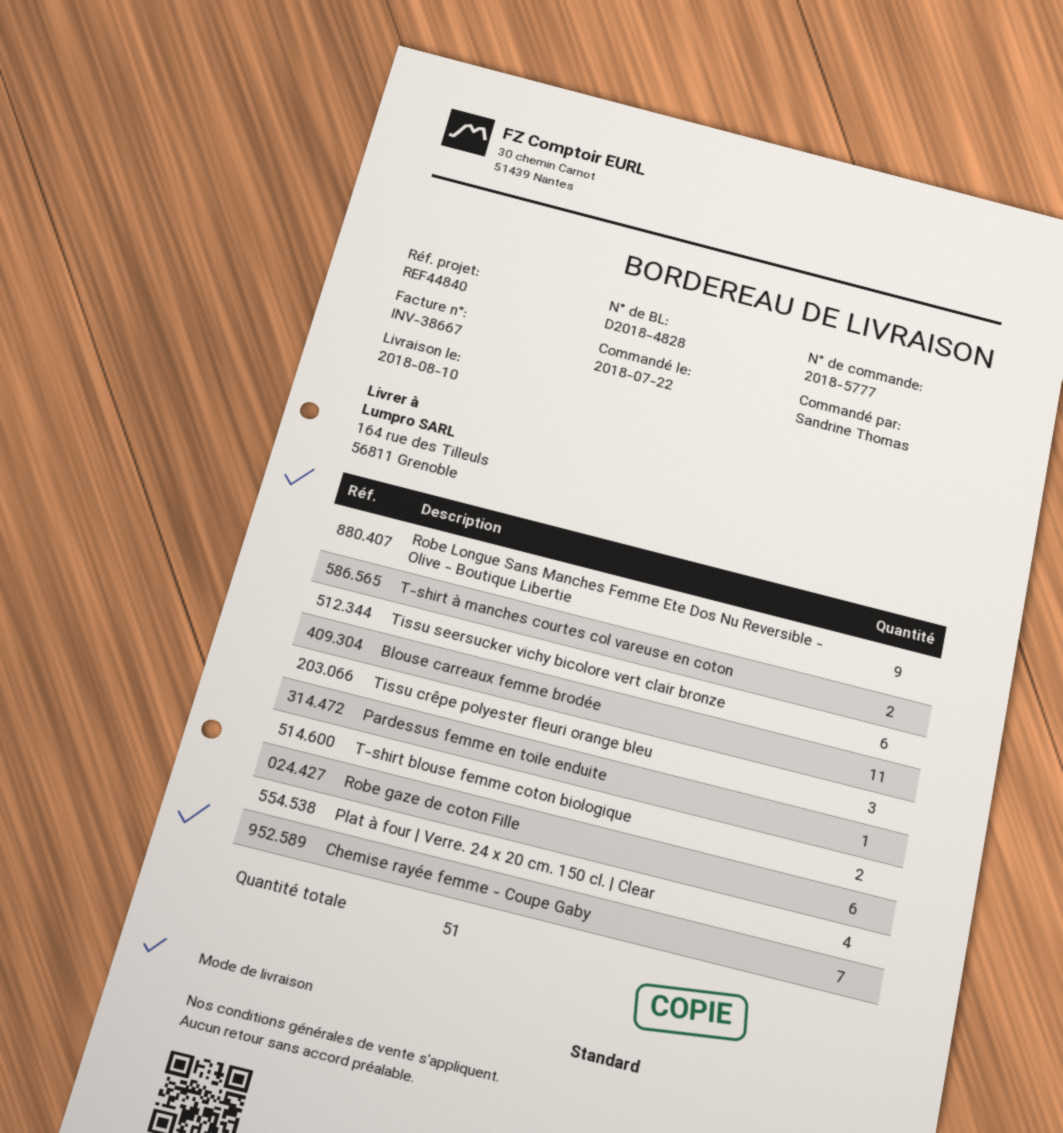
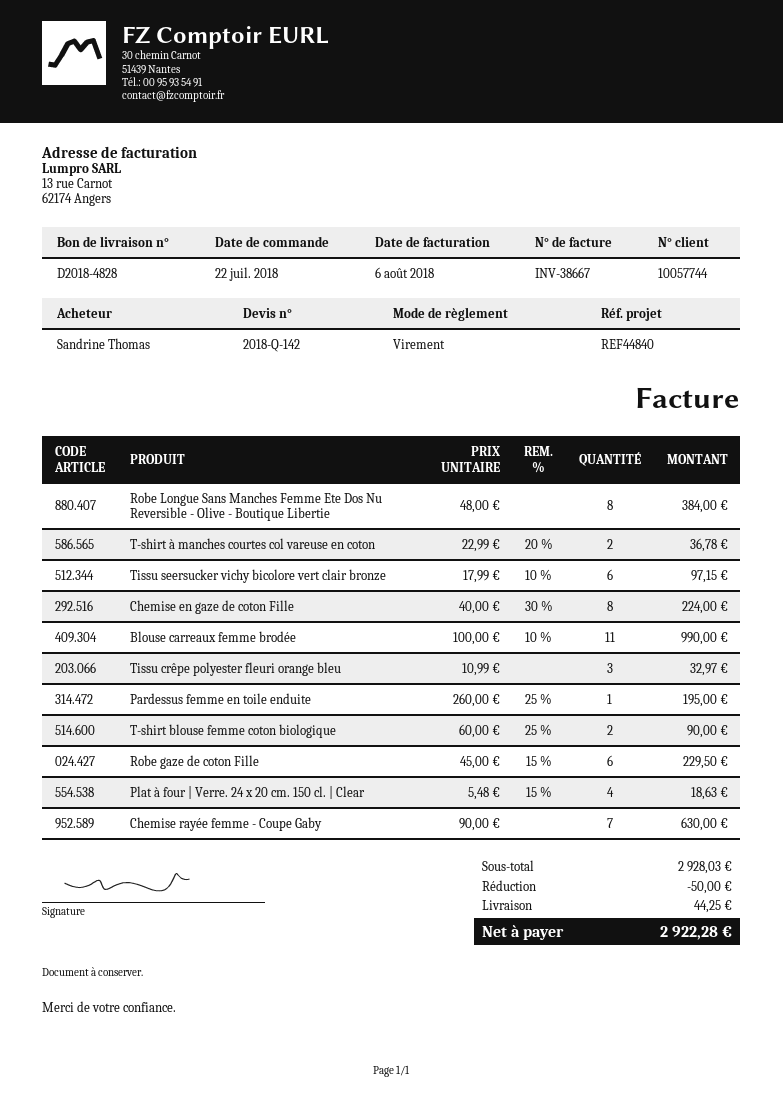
Robe Longue Sans Manches Femme Ete Dos Nu Reversible - Olive - Boutique Libertie: 9 -> 8
Chemise en gaze de coton Fille: none -> 8

